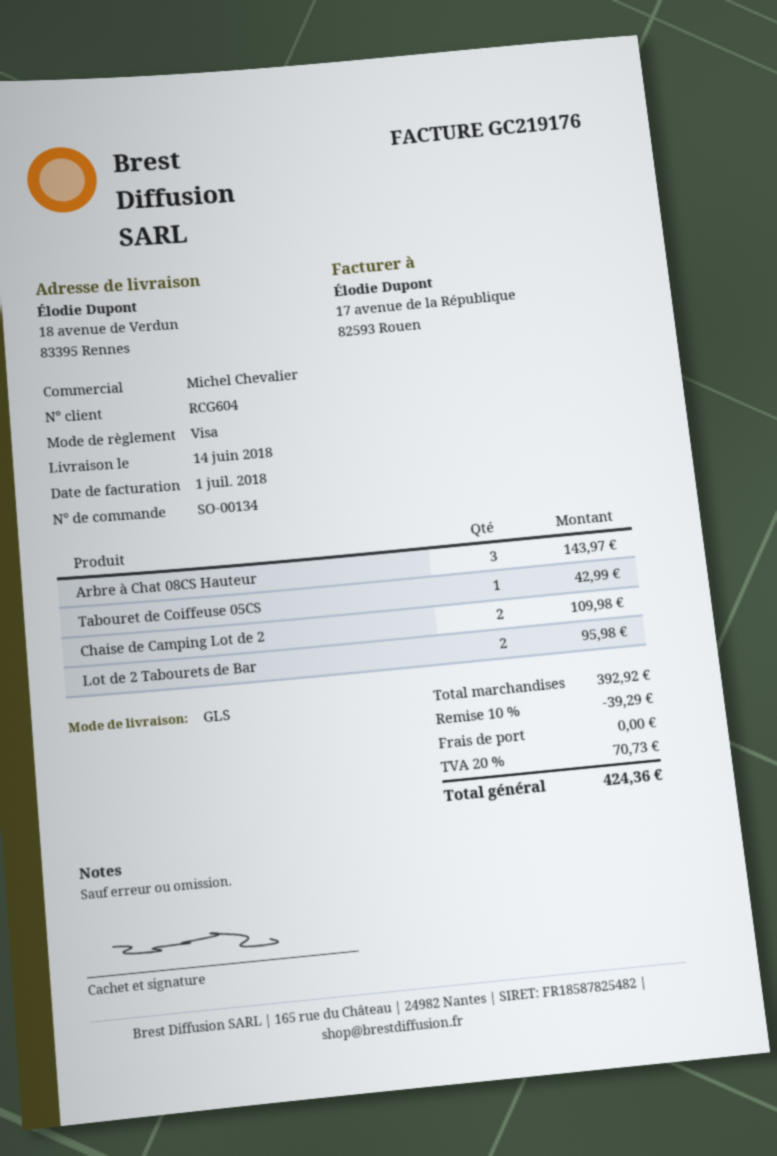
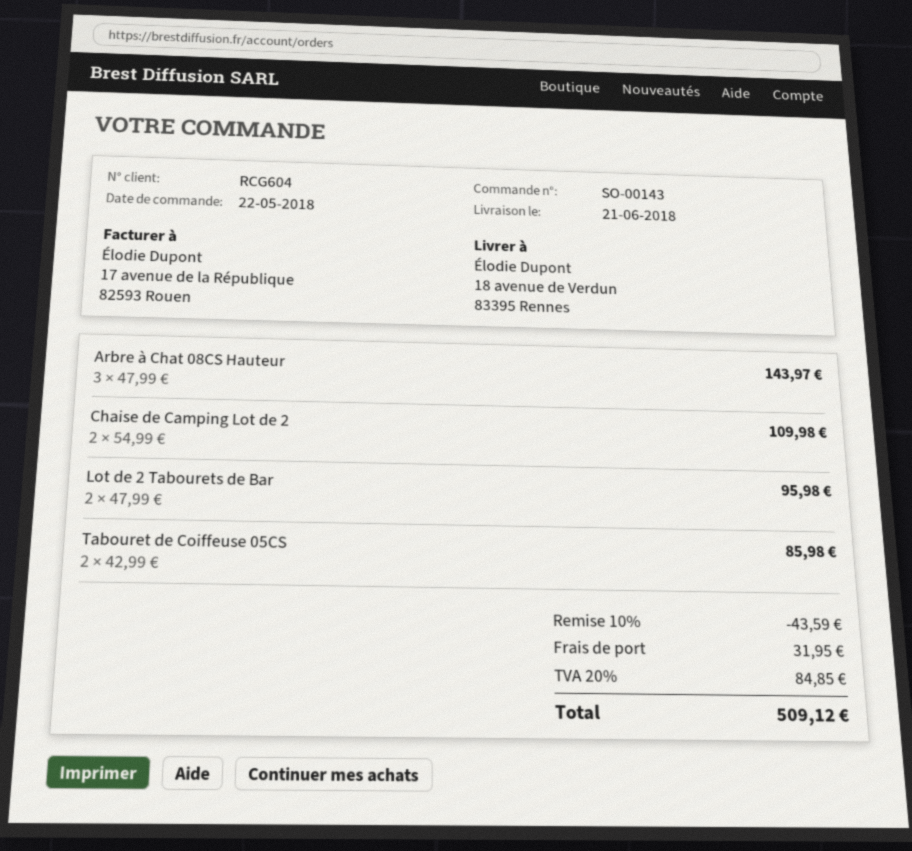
order number: SO-00134 -> SO-00143
delivery date: 2018-06-14 -> 2018-06-21
Tabouret de Coiffeuse 05CS: 1 for 42.99 -> 2 for 85.98
discount: 10% = 39.29 -> 10% = 43.59
shipping: 0.00 -> 31.95
tax: 20% = 70.73 -> 20% = 84.85
total: 424.36 -> 509.12

